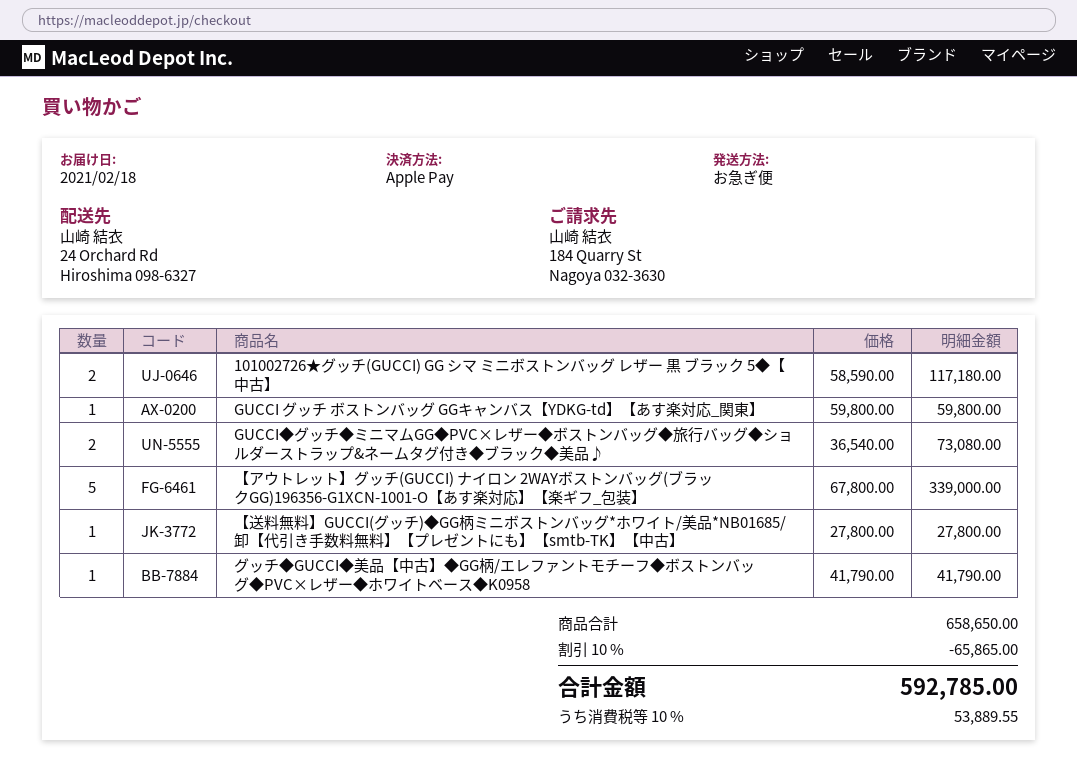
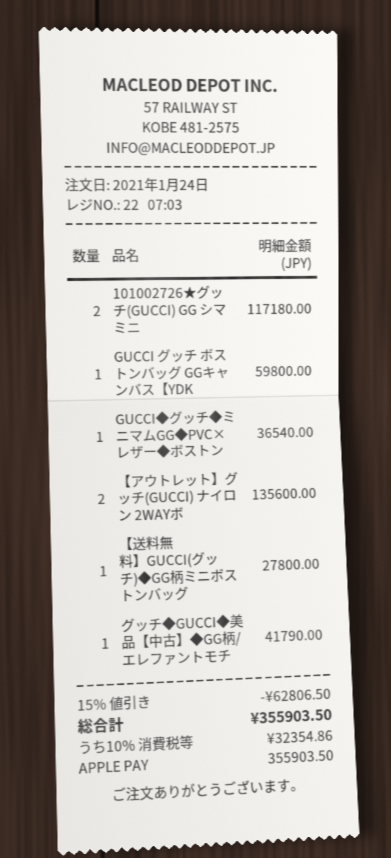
GUCCI◆グッチ◆ミニマムGG◆PVC×レザー◆ボストンバッグ◆旅行バッグ◆ショルダーストラップ&ネームタグ付き◆ブラック◆美品♪: 2 for 73080.00 -> 1 for 36540.00
【アウトレット】グッチ(GUCCI) ナイロン 2WAYボストンバッグ(ブラックGG)196356-G1XCN-1001-O【あす楽対応】【楽ギフ_包装】: 5 for 339000.00 -> 2 for 135600.00
discount: 10% = 65865.00 -> 15% = 62806.50
tax: 10% = 53889.55 -> 10% = 32354.86
total: 592785.00 -> 355903.50

